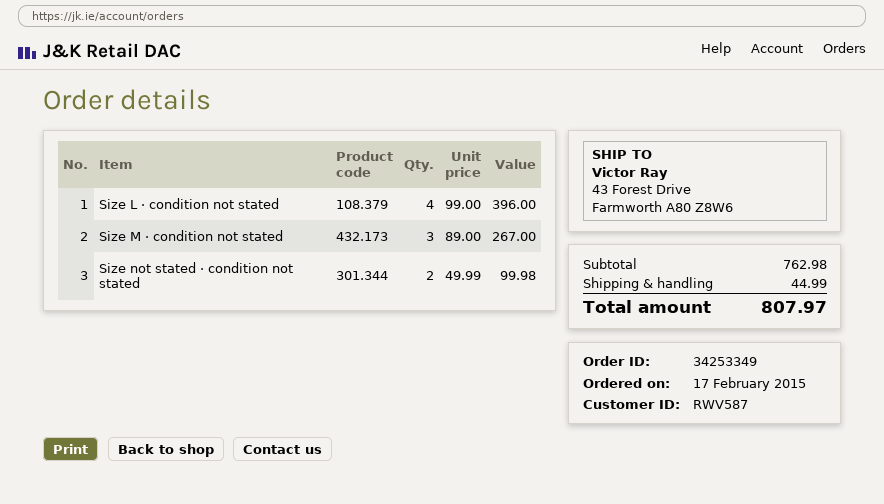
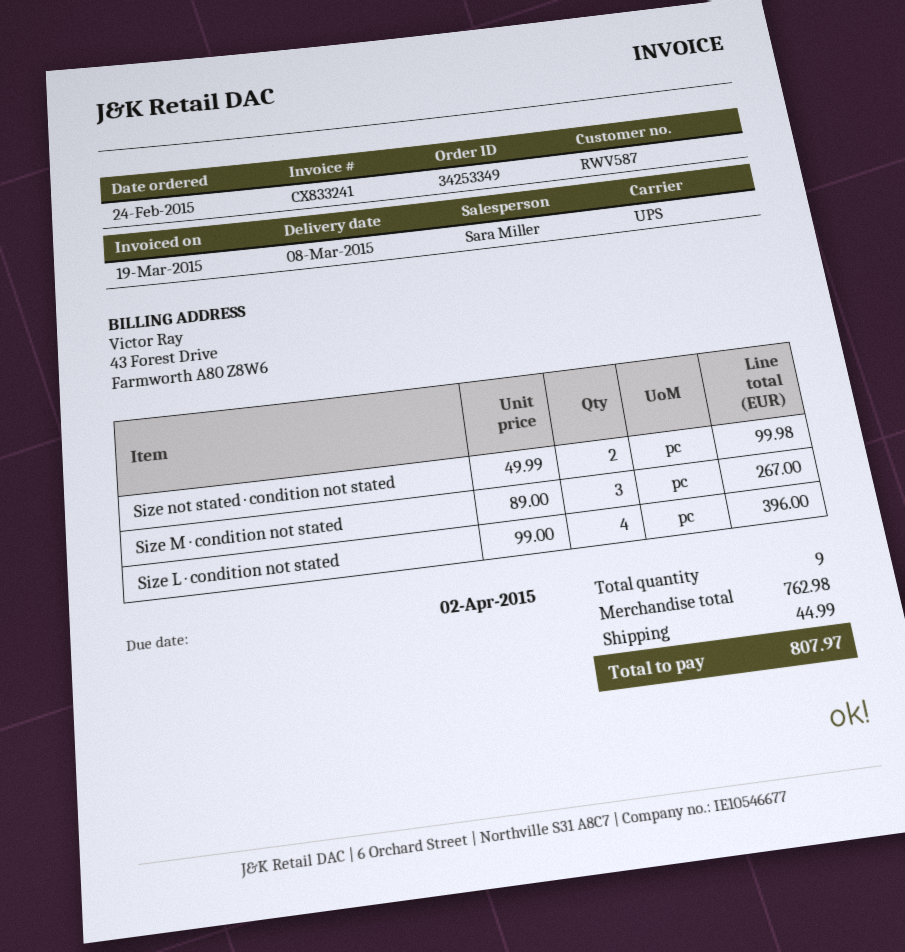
order date: 2015-02-17 -> 2015-02-24

